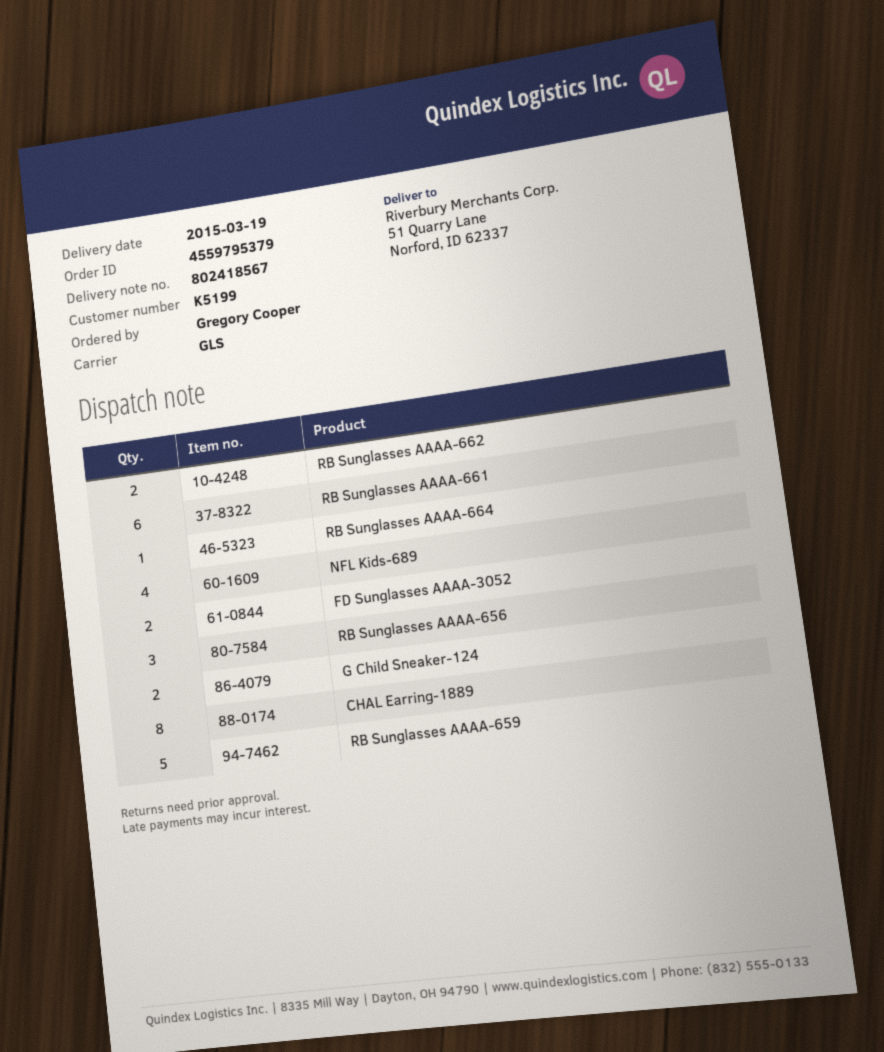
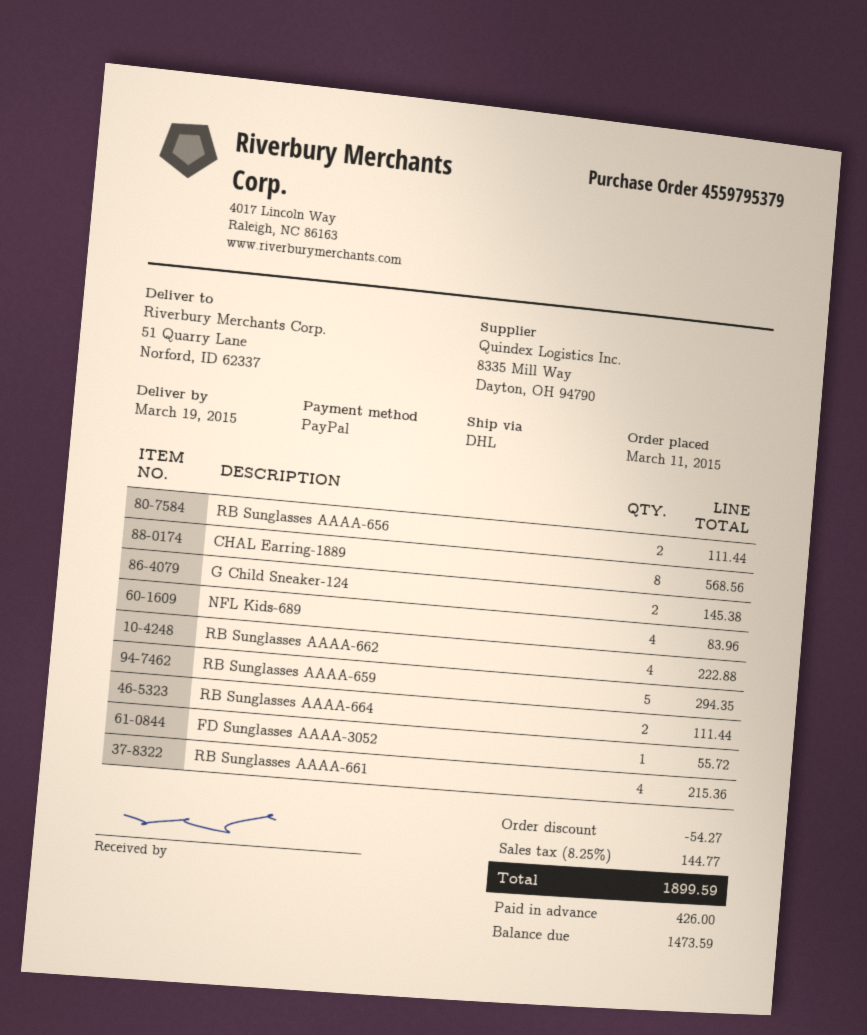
shipping method: GLS -> DHL
RB Sunglasses AAAA-662: 2 -> 4
RB Sunglasses AAAA-661: 6 -> 4
RB Sunglasses AAAA-664: 1 -> 2
FD Sunglasses AAAA-3052: 2 -> 1
RB Sunglasses AAAA-656: 3 -> 2

